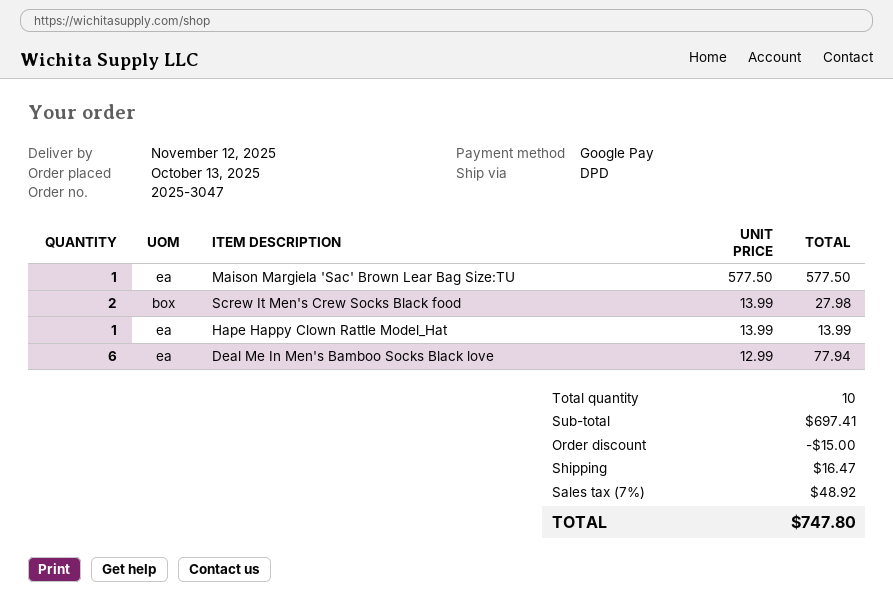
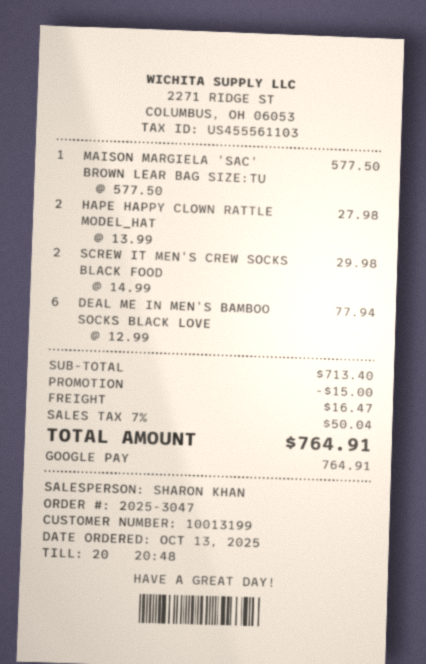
Screw It Men's Crew Socks Black food: 2 x 13.99 = 27.98 -> 2 x 14.99 = 29.98
Hape Happy Clown Rattle Model_Hat: 1 x 13.99 = 13.99 -> 2 x 13.99 = 27.98
subtotal: 697.41 -> 713.40
tax: 7% = 48.92 -> 7% = 50.04
total: 747.80 -> 764.91

